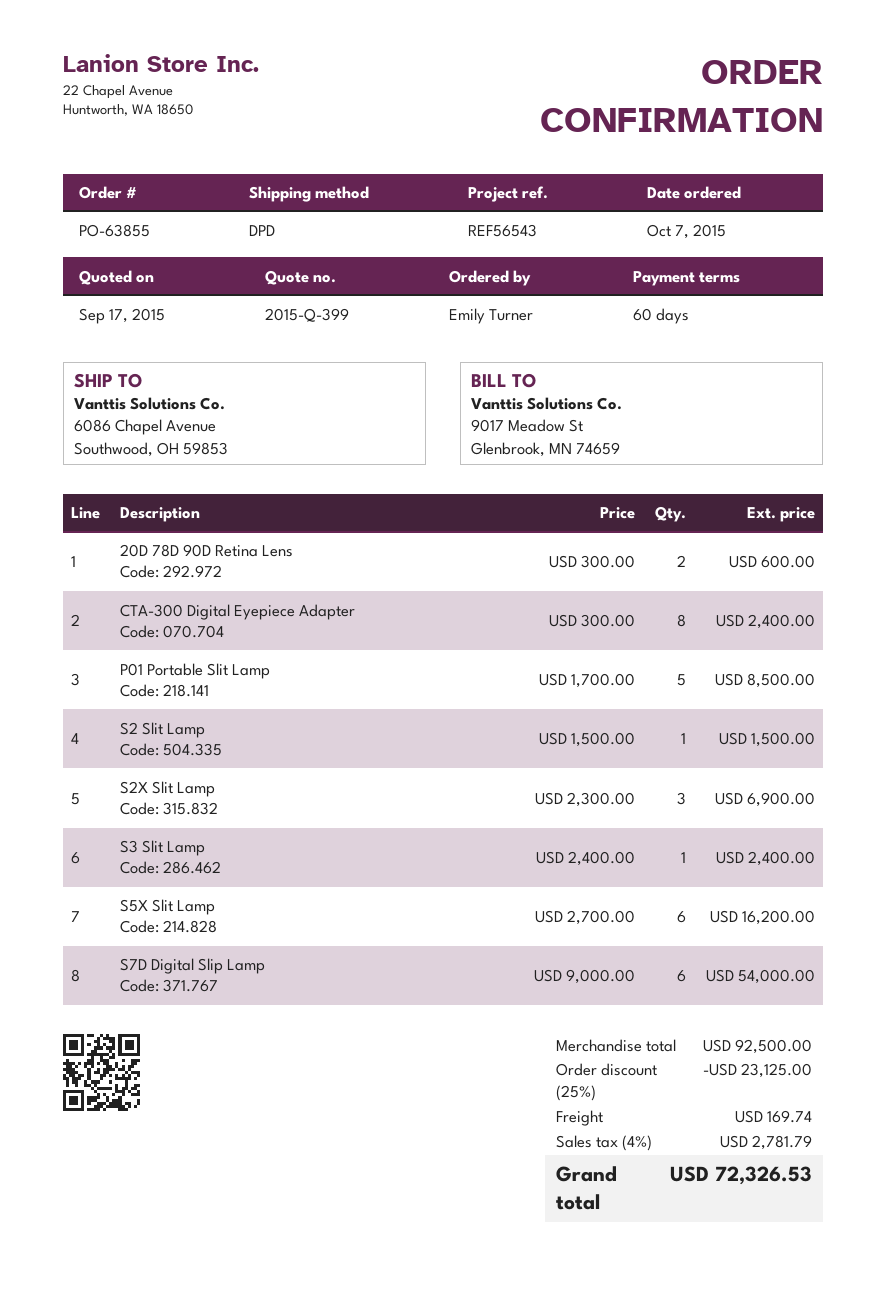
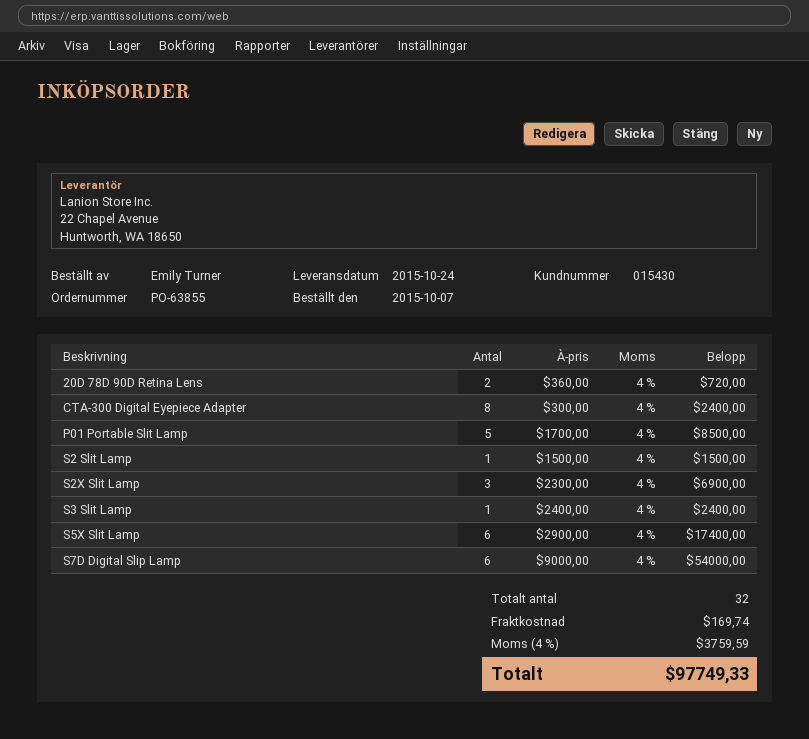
20D 78D 90D Retina Lens: 2 x 300.00 = 600.00 -> 2 x 360.00 = 720.00
S5X Slit Lamp: 6 x 2700.00 = 16200.00 -> 6 x 2900.00 = 17400.00
discount: 25% = 23125.00 -> none
tax: 4% = 2781.79 -> 4% = 3759.59
total: 72326.53 -> 97749.33

